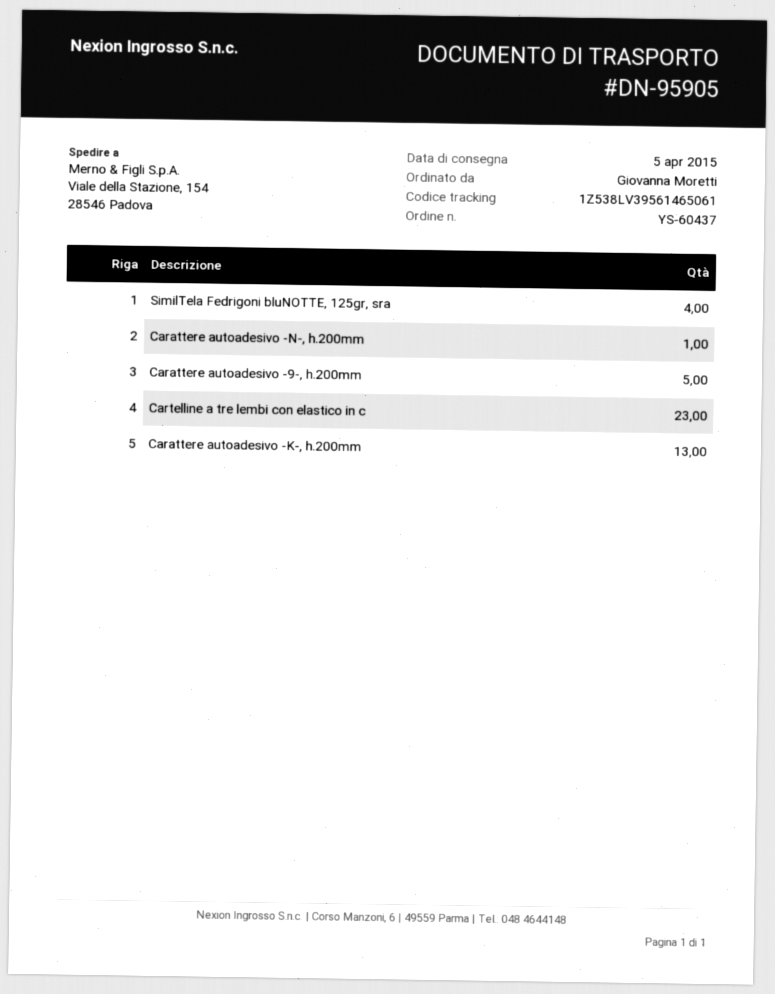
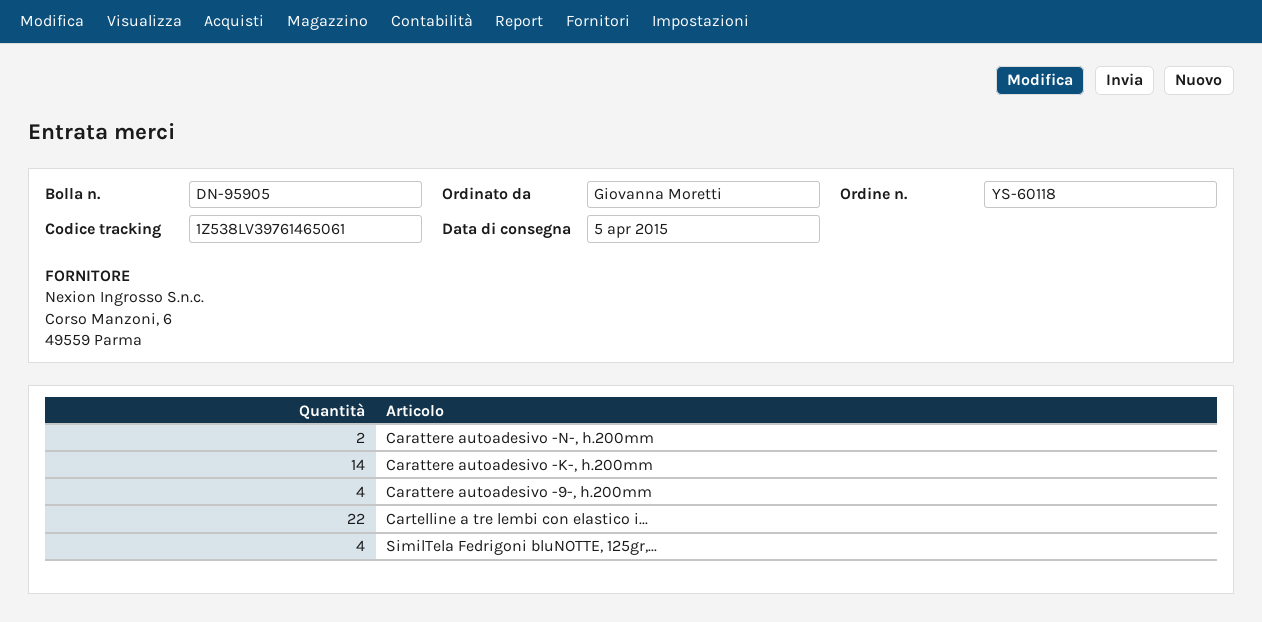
order number: YS-60437 -> YS-60118
tracking number: 1Z538LV39561465061 -> 1Z538LV39761465061
Carattere autoadesivo -N-, h.200mm: 1 -> 2
Carattere autoadesivo -9-, h.200mm: 5 -> 4
Cartelline a tre lembi con elastico in c: 23 -> 22
Carattere autoadesivo -K-, h.200mm: 13 -> 14

